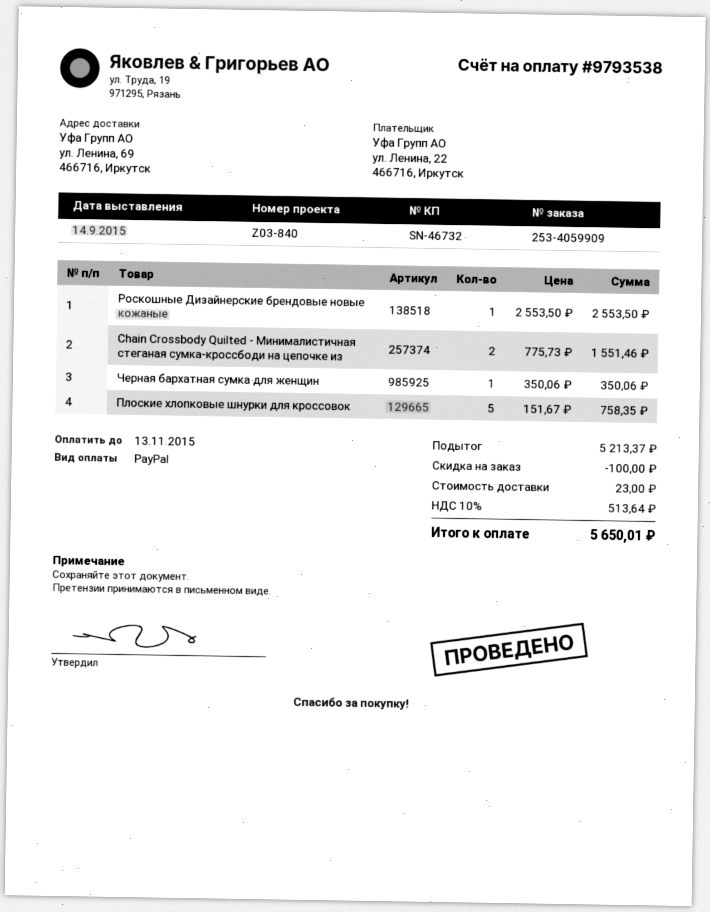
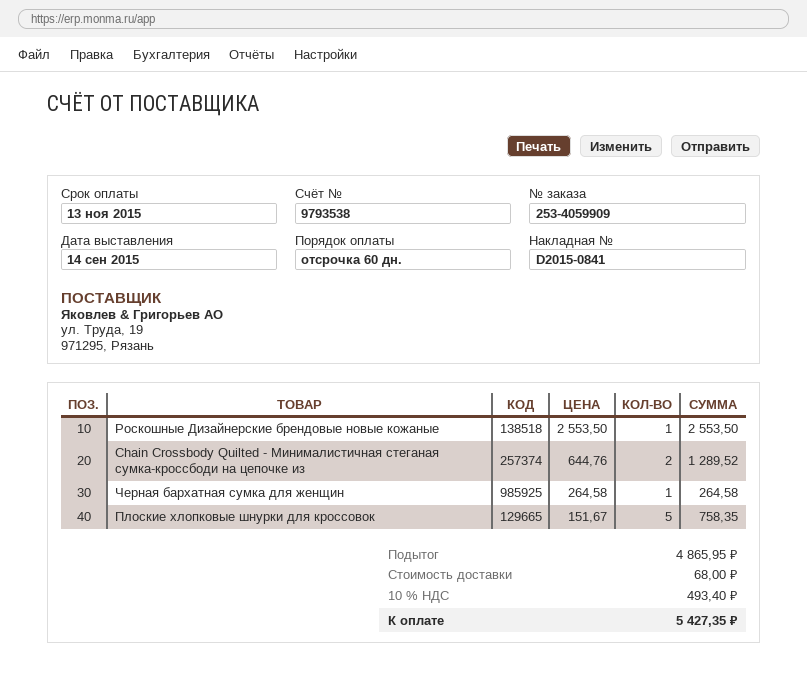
Chain Crossbody Quilted - Минималистичная стеганая сумка-кроссбоди на цепочке из: 2 x 775.73 = 1551.46 -> 2 x 644.76 = 1289.52
Черная бархатная сумка для женщин: 1 x 350.06 = 350.06 -> 1 x 264.58 = 264.58
subtotal: 5213.37 -> 4865.95
discount: 100.00 -> none
shipping: 23.00 -> 68.00
tax: 10% = 513.64 -> 10% = 493.40
total: 5650.01 -> 5427.35

